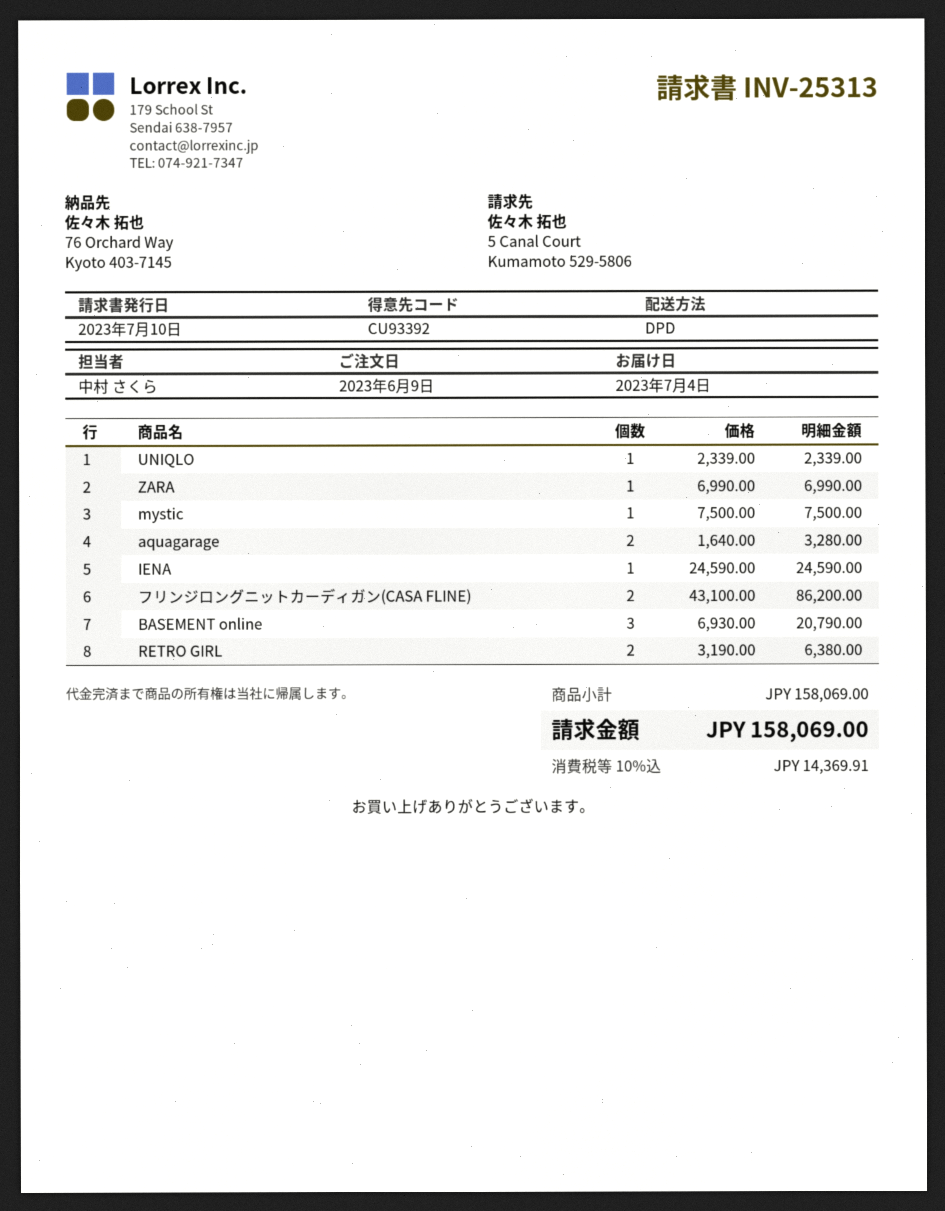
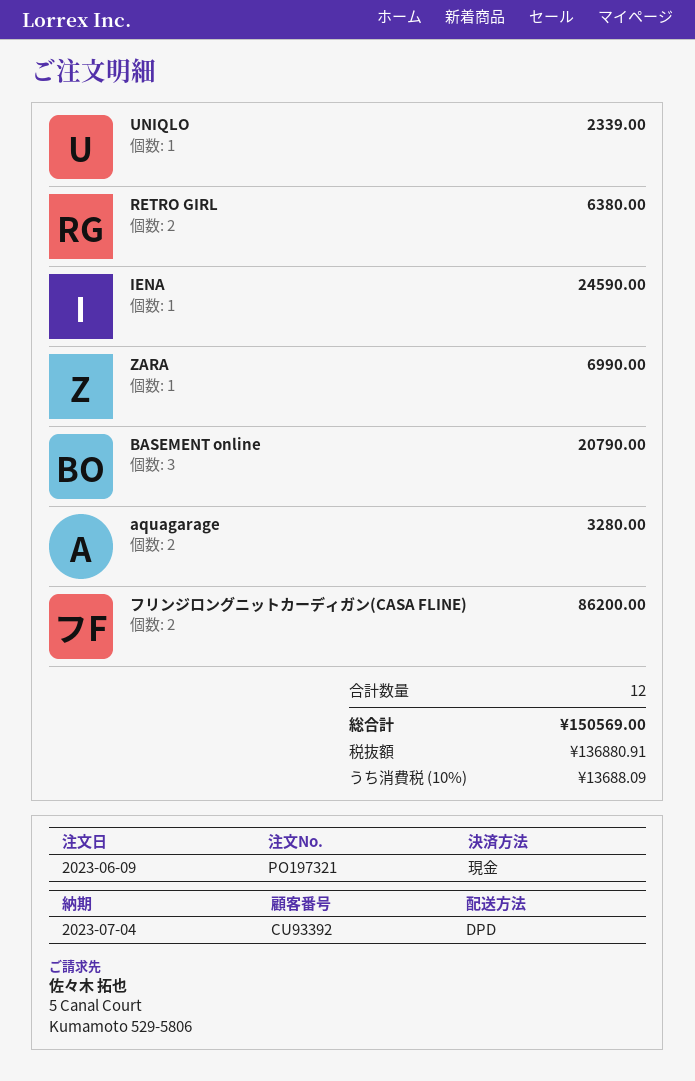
mystic: 1 for 7500.00 -> none
tax: 10% = 14369.91 -> 10% = 13688.09
total: 158069.00 -> 150569.00

